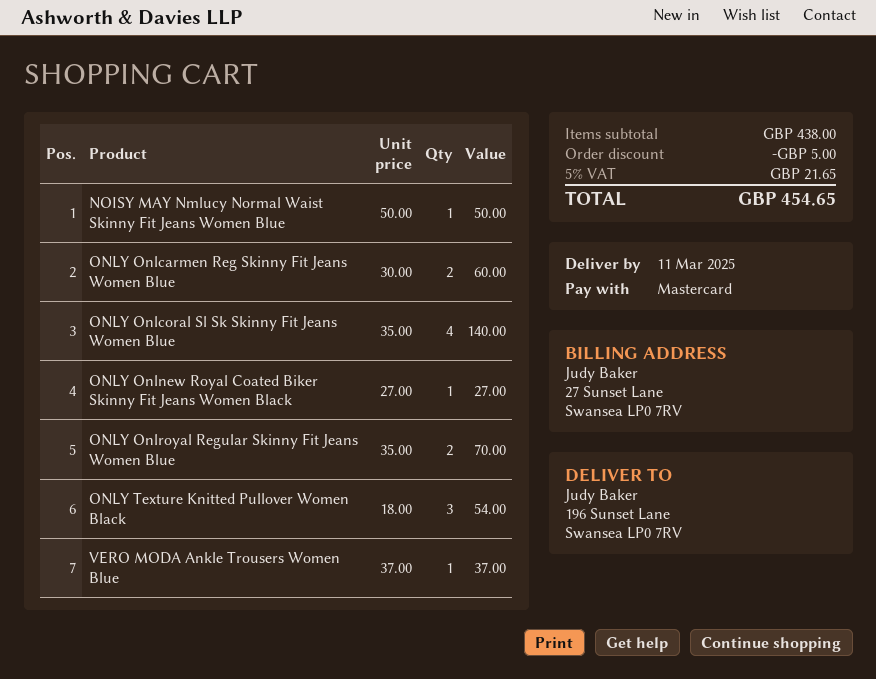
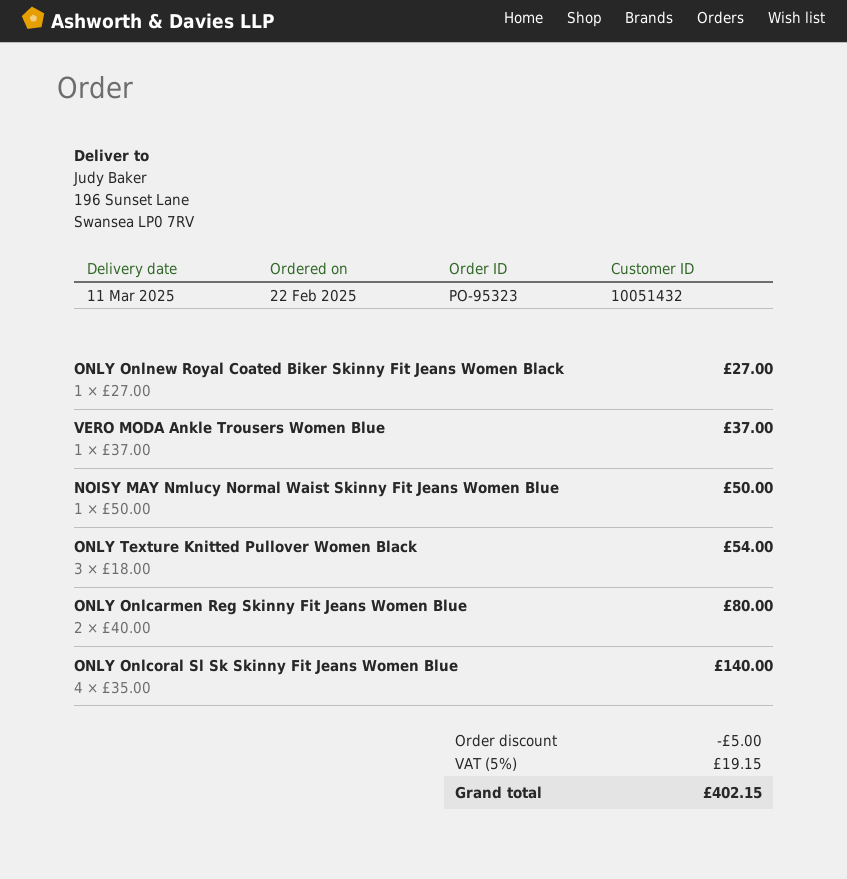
ONLY Onlcarmen Reg Skinny Fit Jeans Women Blue: 2 x 30.00 = 60.00 -> 2 x 40.00 = 80.00
ONLY Onlroyal Regular Skinny Fit Jeans Women Blue: 2 x 35.00 = 70.00 -> none
tax: 5% = 21.65 -> 5% = 19.15
total: 454.65 -> 402.15

